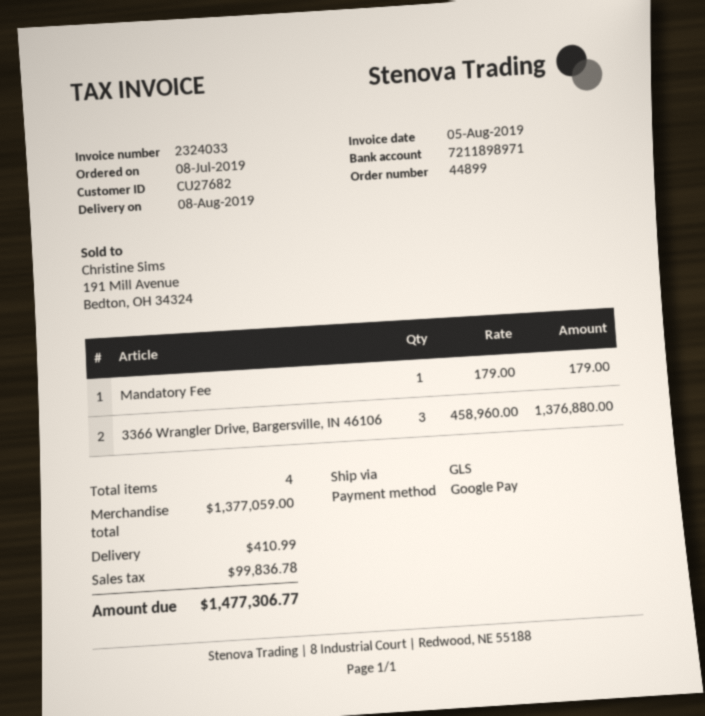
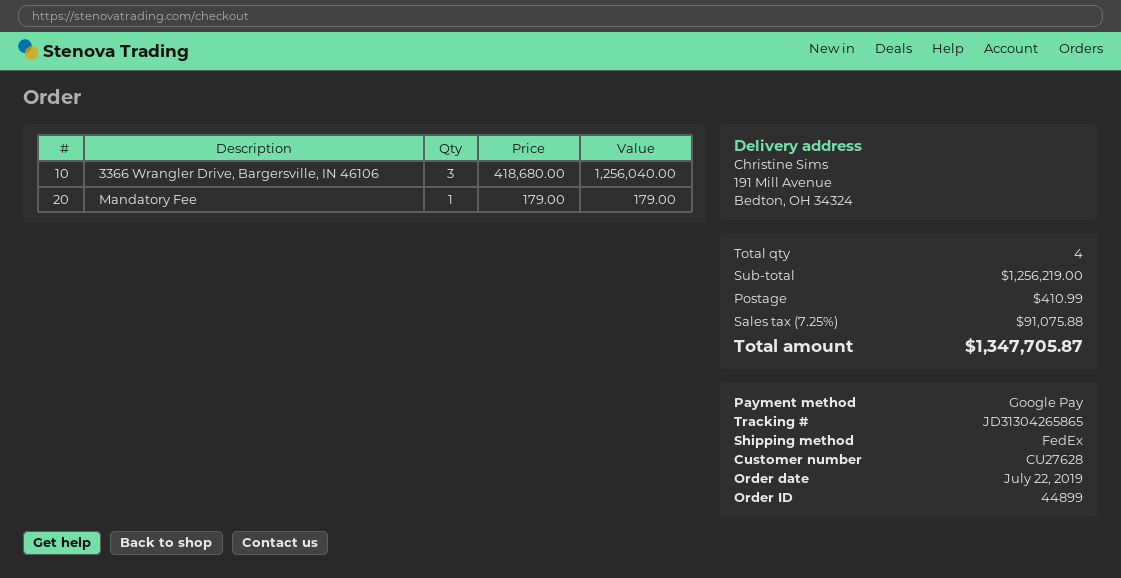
order date: 2019-07-08 -> 2019-07-22
customer number: CU27682 -> CU27628
shipping method: GLS -> FedEx
3366 Wrangler Drive, Bargersville, IN 46106: 3 x 458960.00 = 1376880.00 -> 3 x 418680.00 = 1256040.00
subtotal: 1377059.00 -> 1256219.00
tax: 99836.78 -> 91075.88
total: 1477306.77 -> 1347705.87

